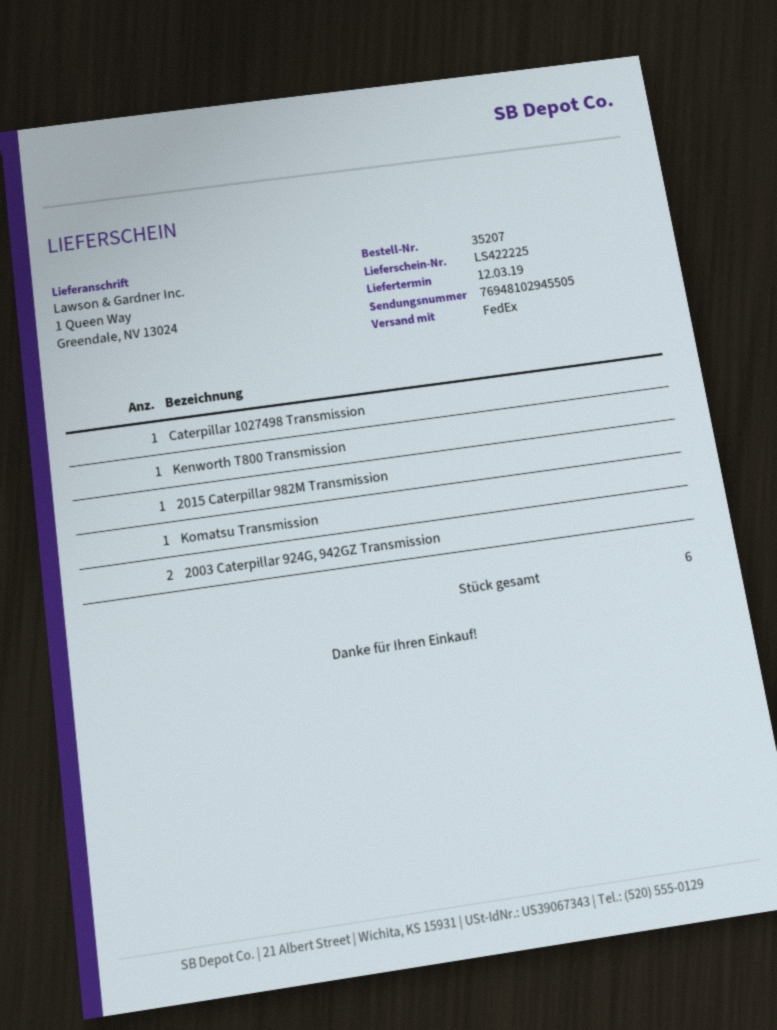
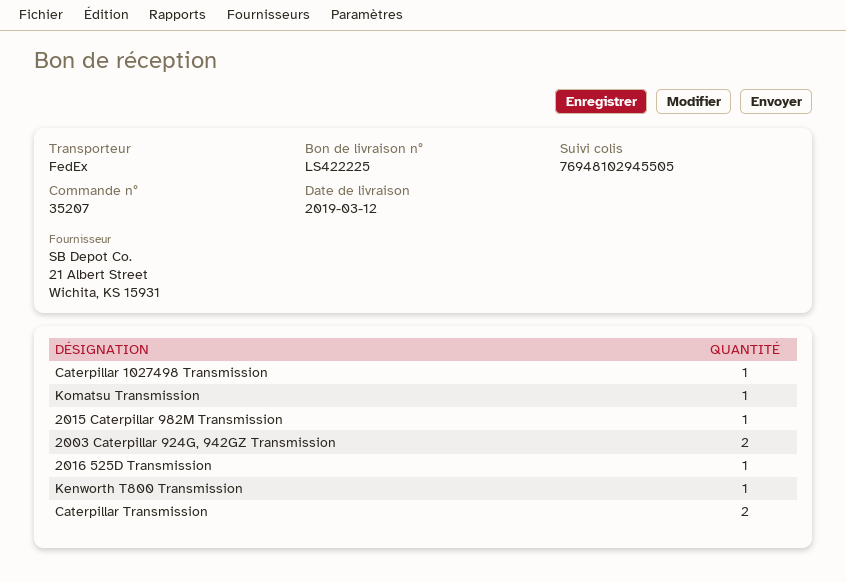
2016 525D Transmission: none -> 1
Caterpillar Transmission: none -> 2

